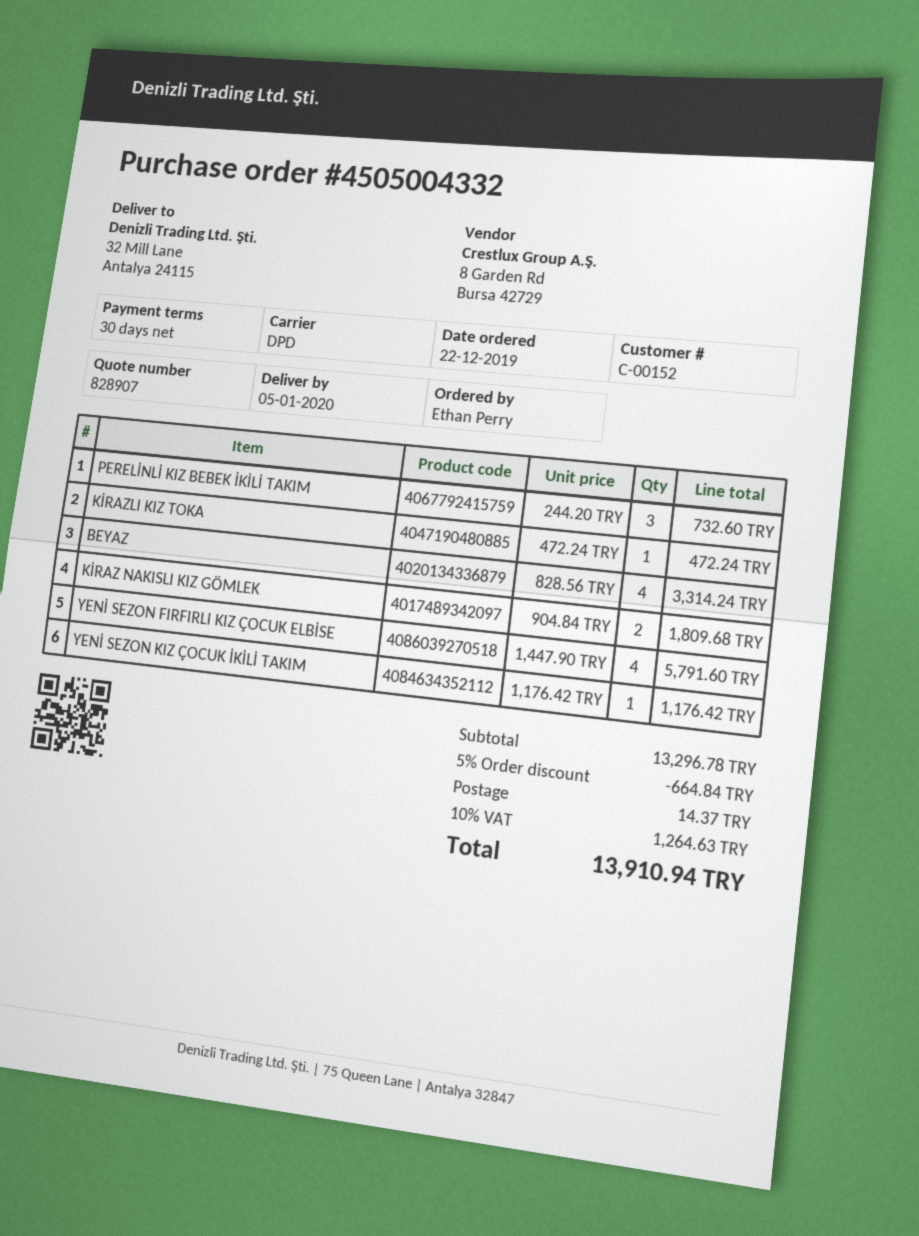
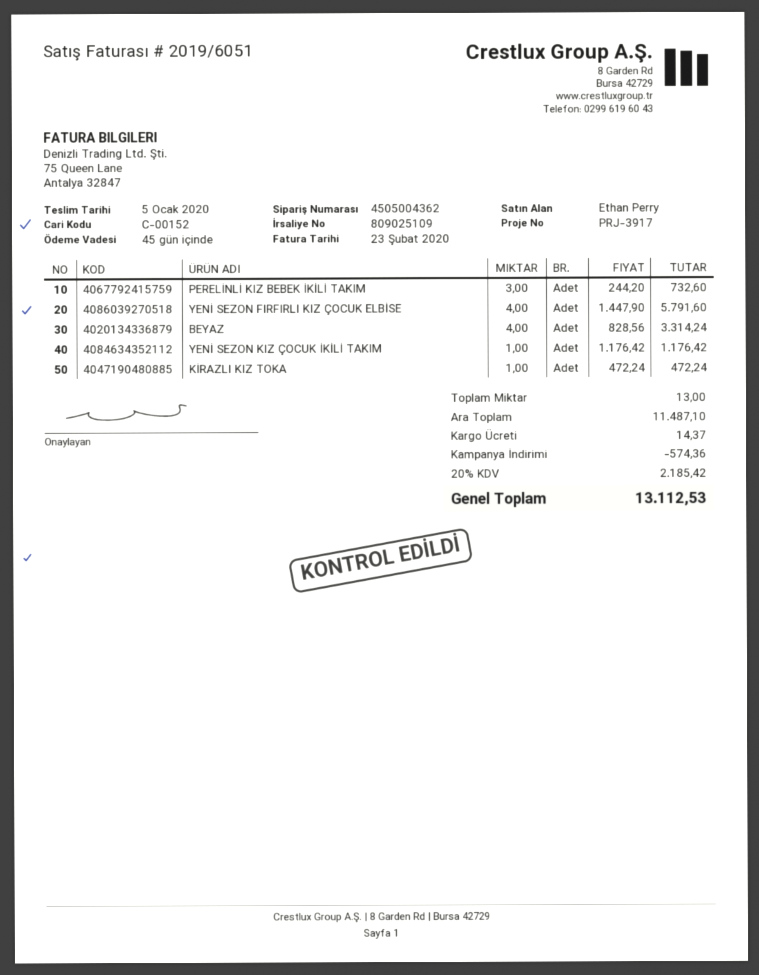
order number: 4505004332 -> 4505004362
payment terms: 30 days -> 45 days
KİRAZ NAKISLI KIZ GÖMLEK: 2 x 904.84 = 1809.68 -> none
subtotal: 13296.78 -> 11487.10
discount: 664.84 -> 574.36
tax: 10% = 1264.63 -> 20% = 2185.42
total: 13910.94 -> 13112.53

